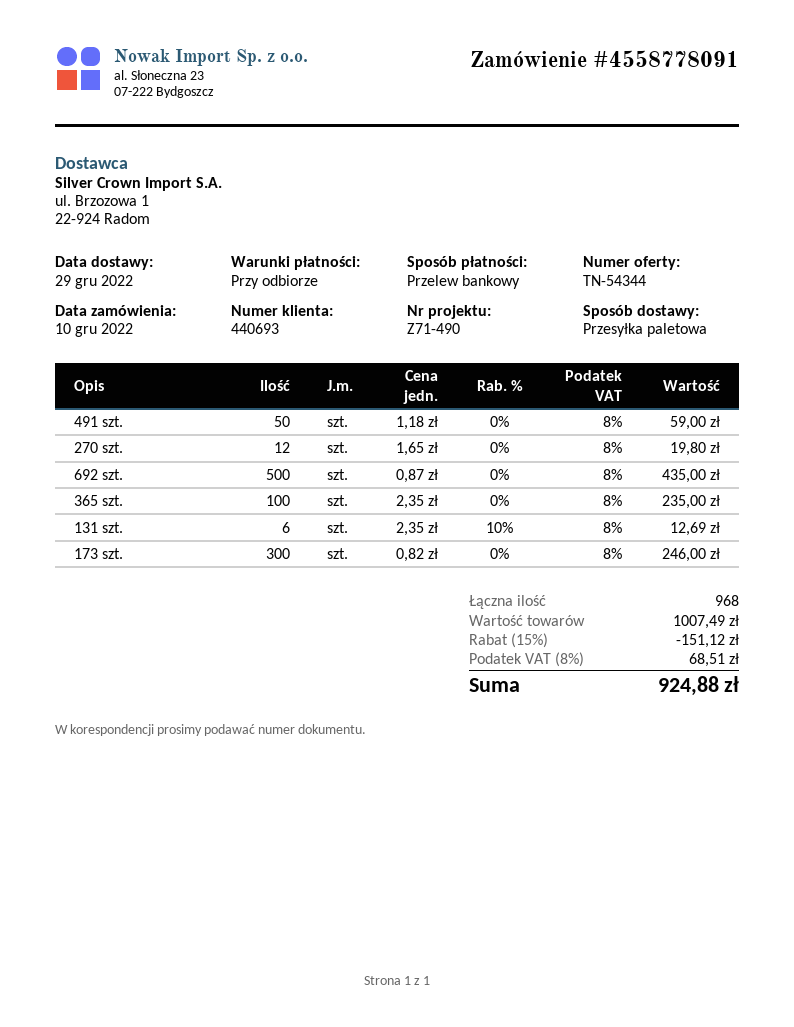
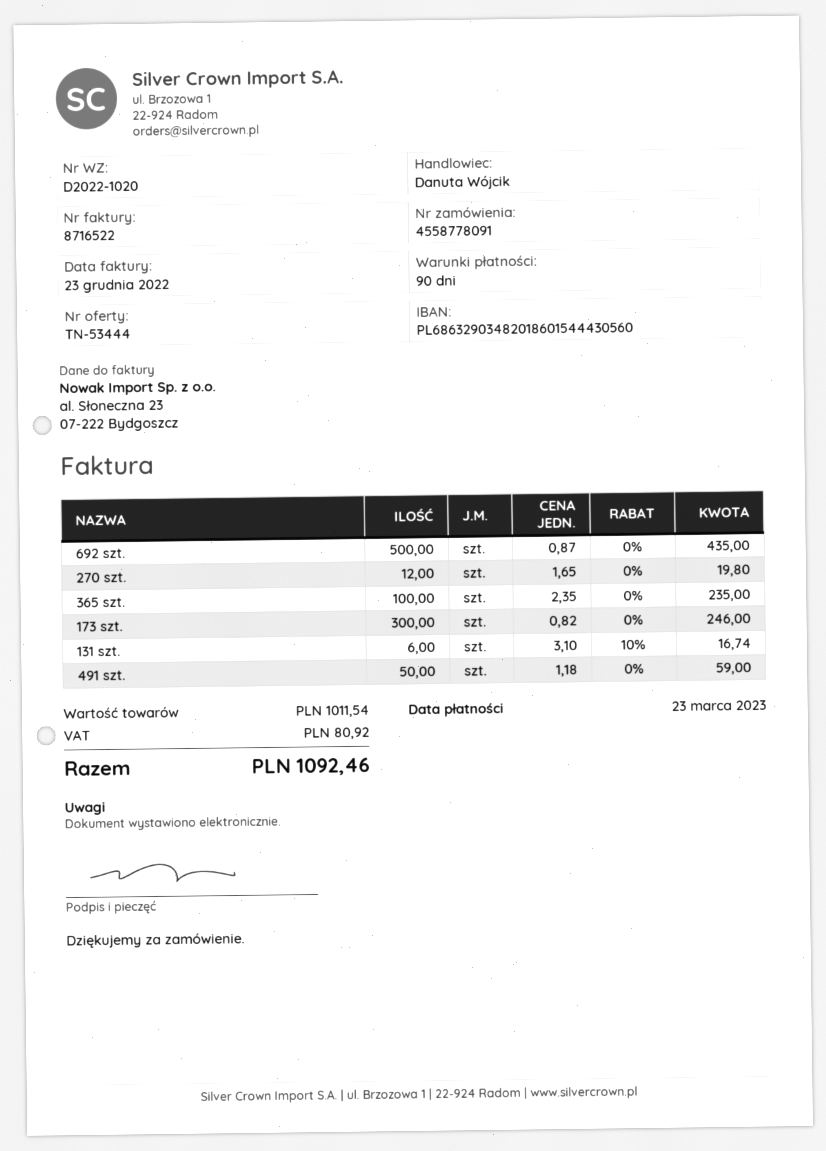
quote number: TN-54344 -> TN-53444
payment terms: on receipt -> 90 days
131 szt.: 6 x 2.35 - 10% = 12.69 -> 6 x 3.10 - 10% = 16.74
subtotal: 1007.49 -> 1011.54
discount: 15% = 151.12 -> none
tax: 68.51 -> 80.92
total: 924.88 -> 1092.46

